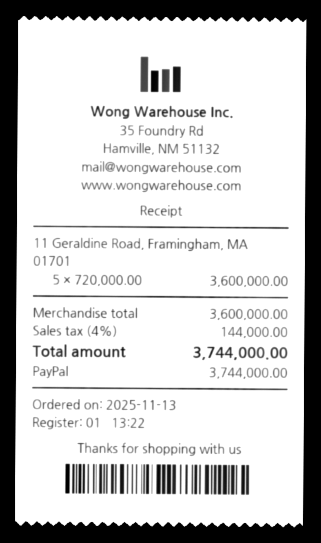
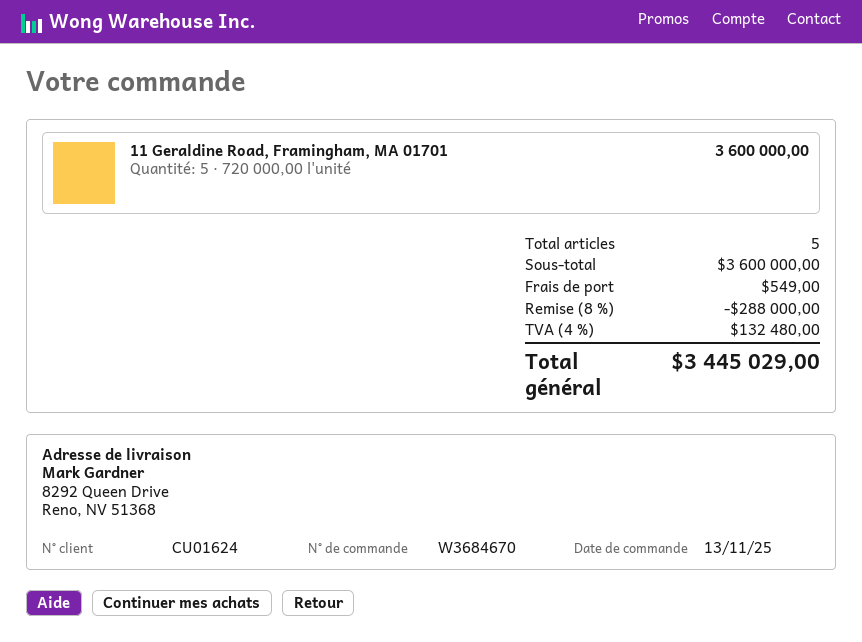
discount: none -> 8% = 288000.00
shipping: none -> 549.00
tax: 4% = 144000.00 -> 4% = 132480.00
total: 3744000.00 -> 3445029.00

